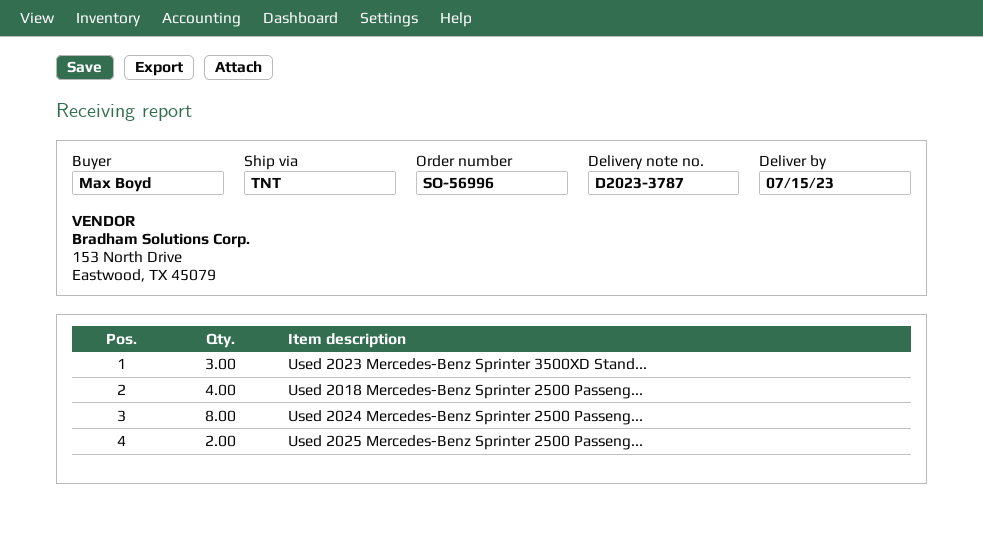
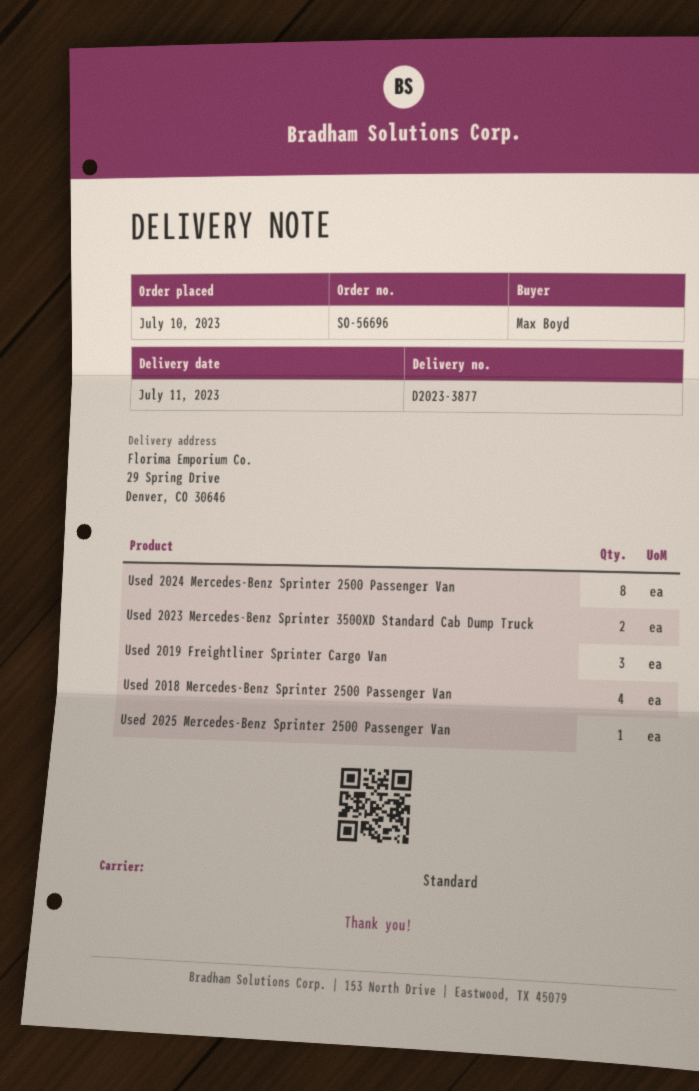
order number: SO-56996 -> SO-56696
delivery note number: D2023-3787 -> D2023-3877
delivery date: 2023-07-15 -> 2023-07-11
shipping method: TNT -> standard
Used 2023 Mercedes-Benz Sprinter 3500XD Stand...: 3 -> 2
Used 2025 Mercedes-Benz Sprinter 2500 Passeng...: 2 -> 1
Used 2019 Freightliner Sprinter Cargo Van: none -> 3

